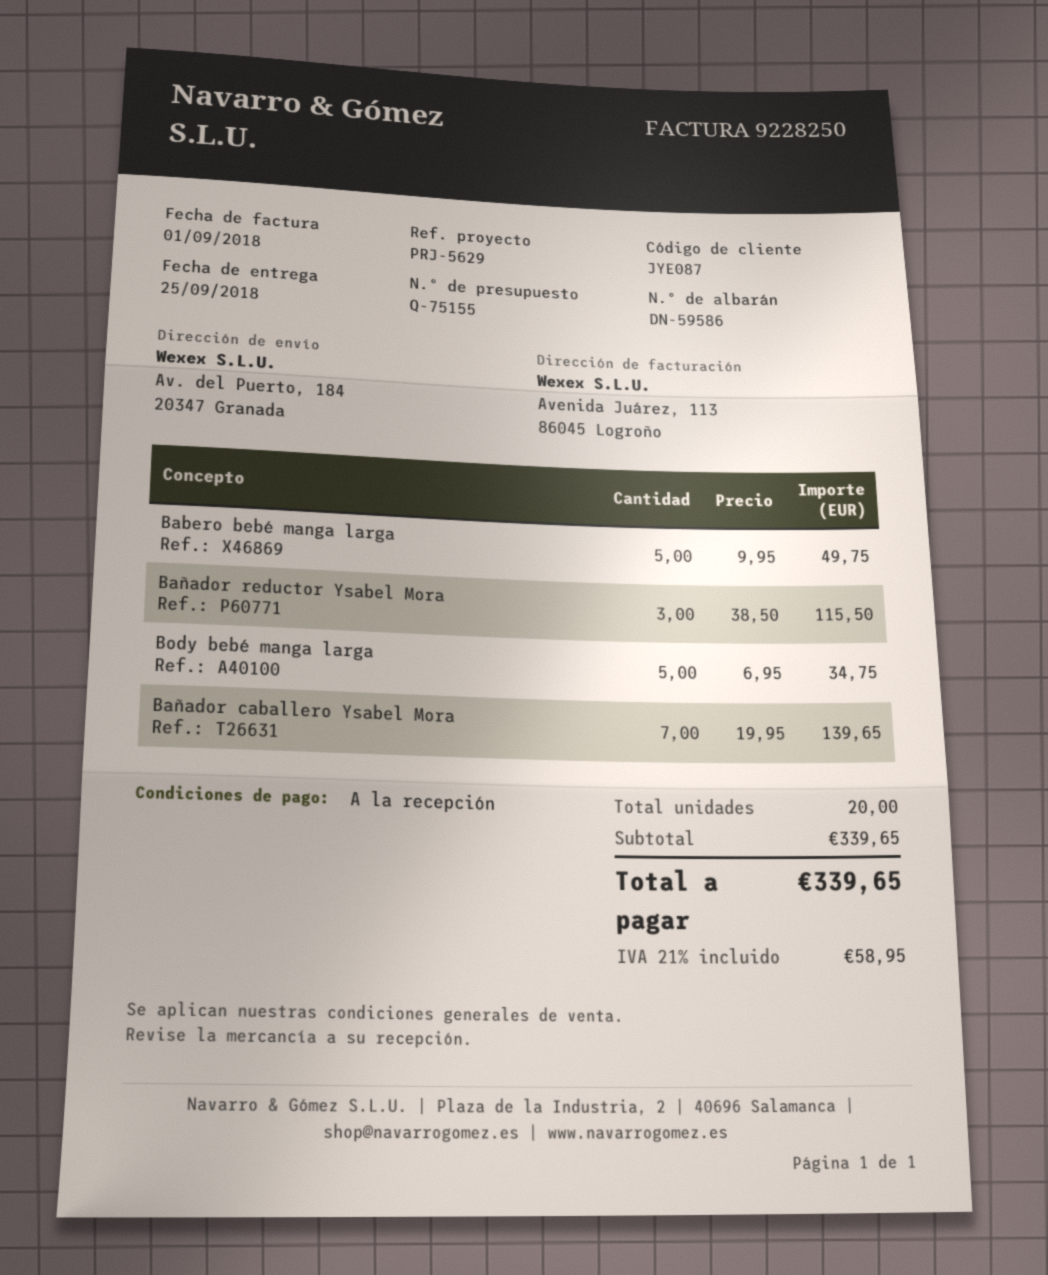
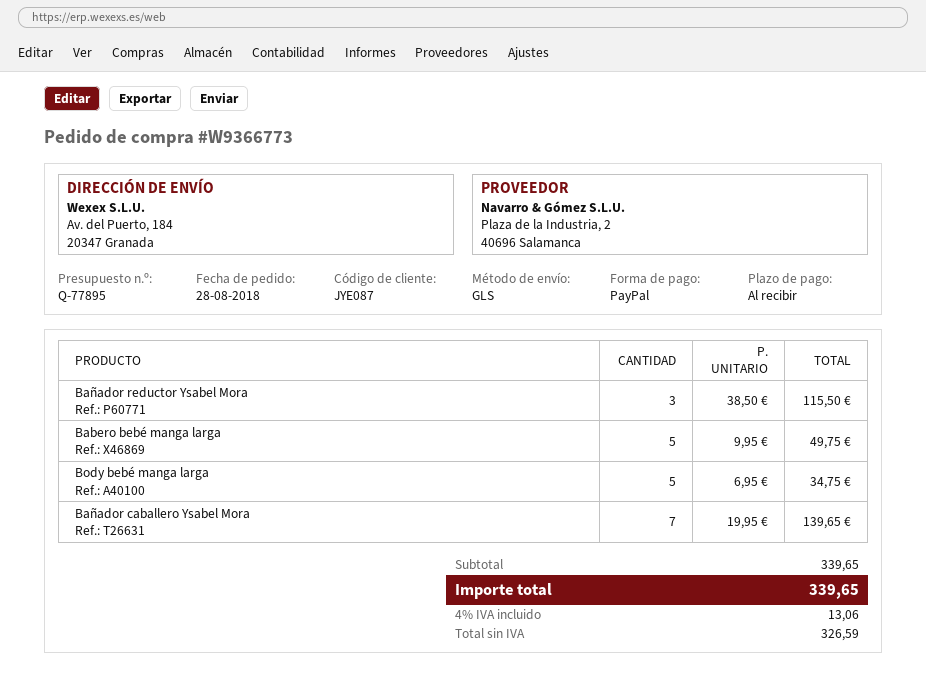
quote number: Q-75155 -> Q-77895
tax: 21% = 58.95 -> 4% = 13.06

